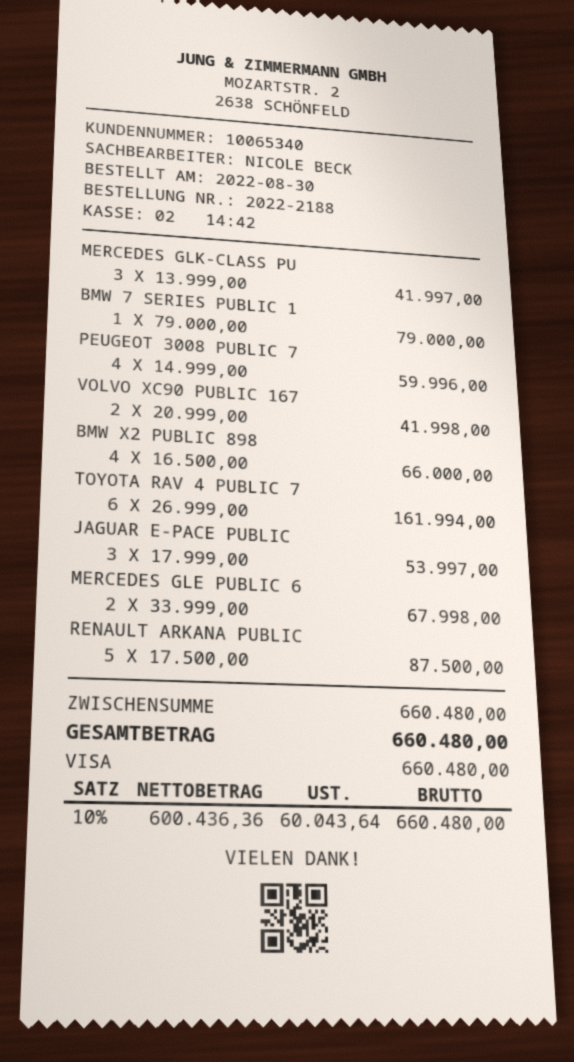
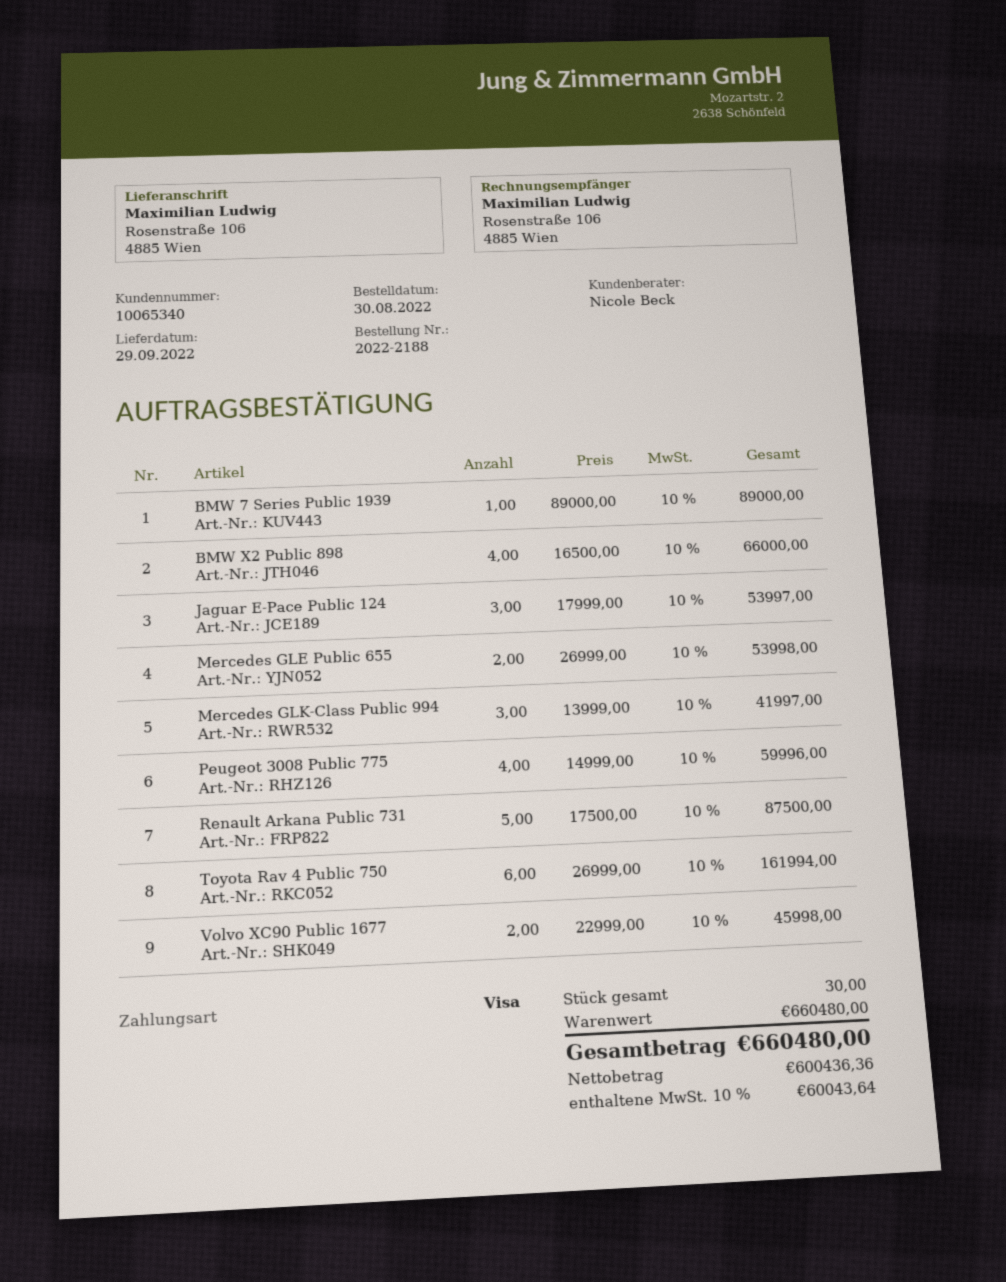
BMW 7 SERIES PUBLIC 1: 1 x 79000.00 = 79000.00 -> 1 x 89000.00 = 89000.00
VOLVO XC90 PUBLIC 167: 2 x 20999.00 = 41998.00 -> 2 x 22999.00 = 45998.00
MERCEDES GLE PUBLIC 6: 2 x 33999.00 = 67998.00 -> 2 x 26999.00 = 53998.00

